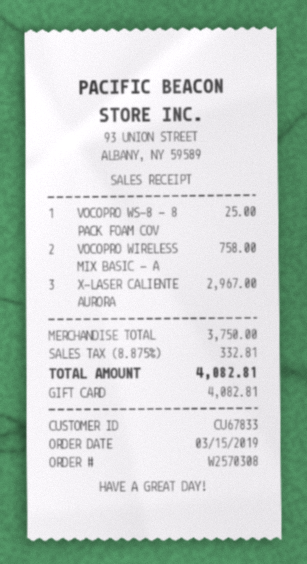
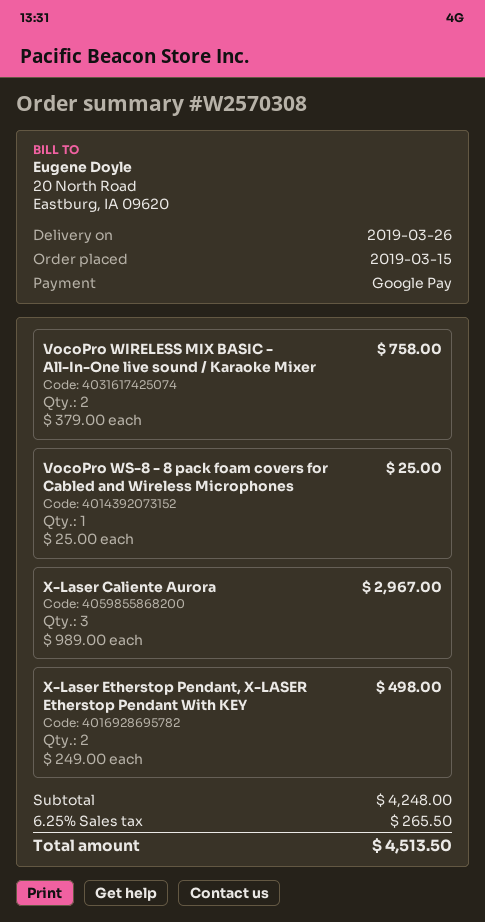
payment method: gift card -> Google Pay
X-Laser Etherstop Pendant, X-LASER Etherstop Pendant With KEY: none -> 2 for 498.00
subtotal: 3750.00 -> 4248.00
tax: 8.875% = 332.81 -> 6.25% = 265.50
total: 4082.81 -> 4513.50

